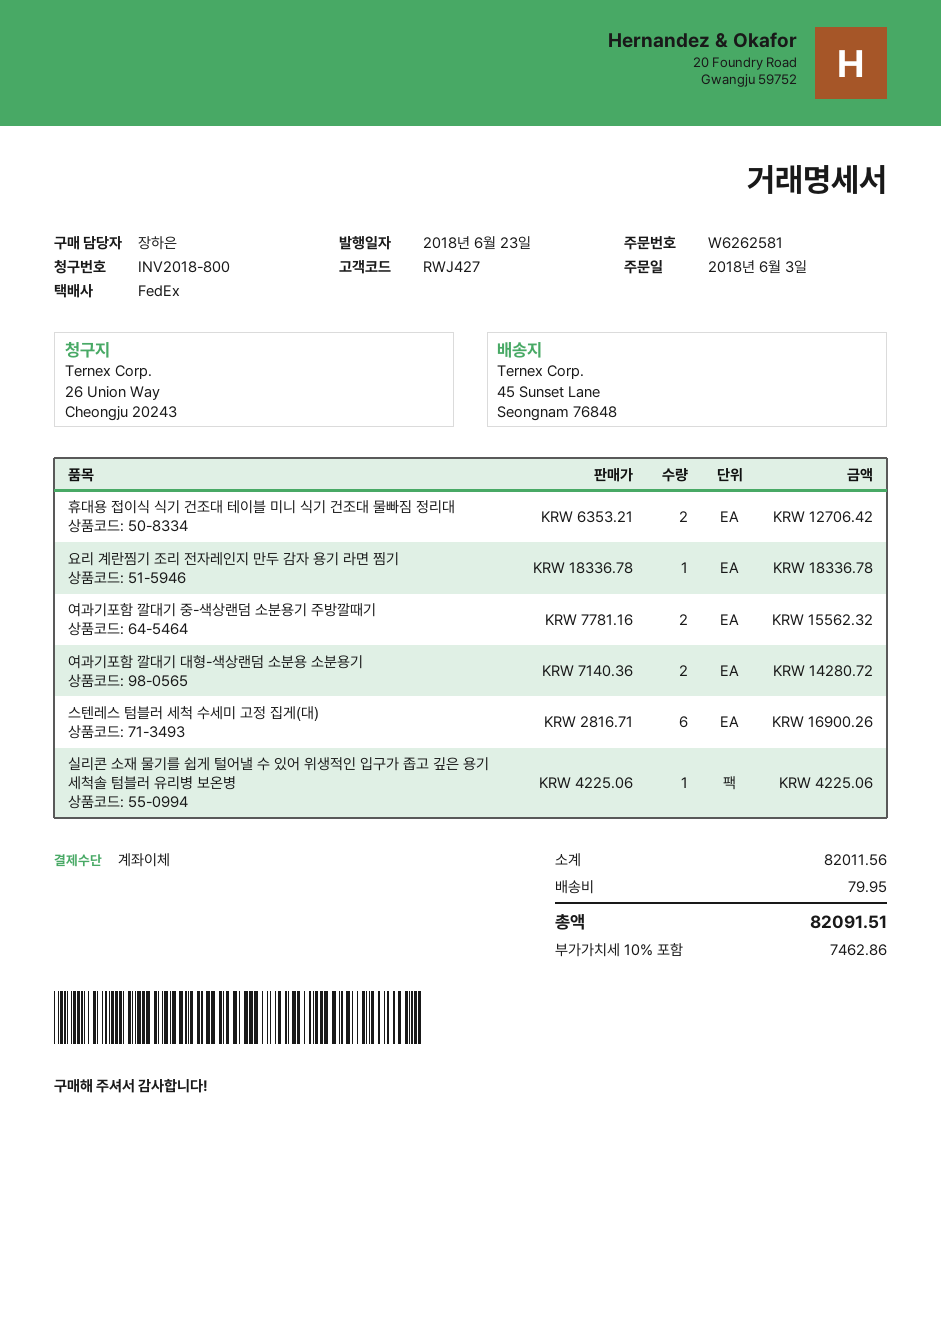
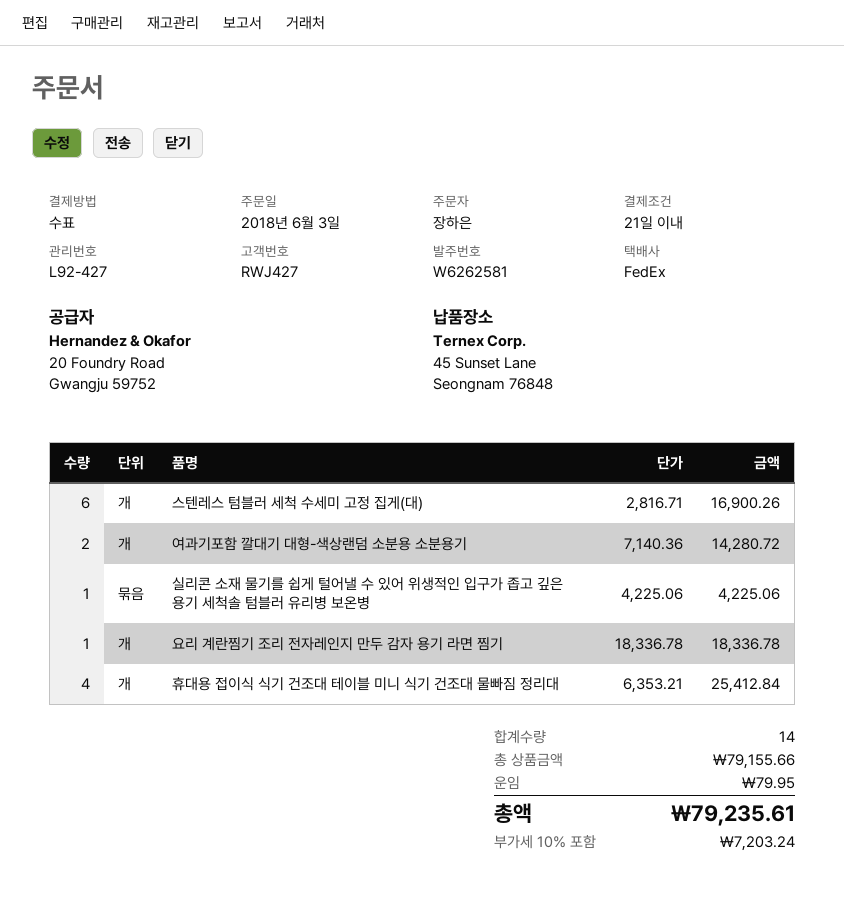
payment method: bank transfer -> cheque
휴대용 접이식 식기 건조대 테이블 미니 식기 건조대 물빠짐 정리대: 2 x 6353.21 = 12706.42 -> 4 x 6353.21 = 25412.84
여과기포함 깔대기 중-색상랜덤 소분용기 주방깔때기: 2 x 7781.16 = 15562.32 -> none
subtotal: 82011.56 -> 79155.66
tax: 10% = 7462.86 -> 10% = 7203.24
total: 82091.51 -> 79235.61

